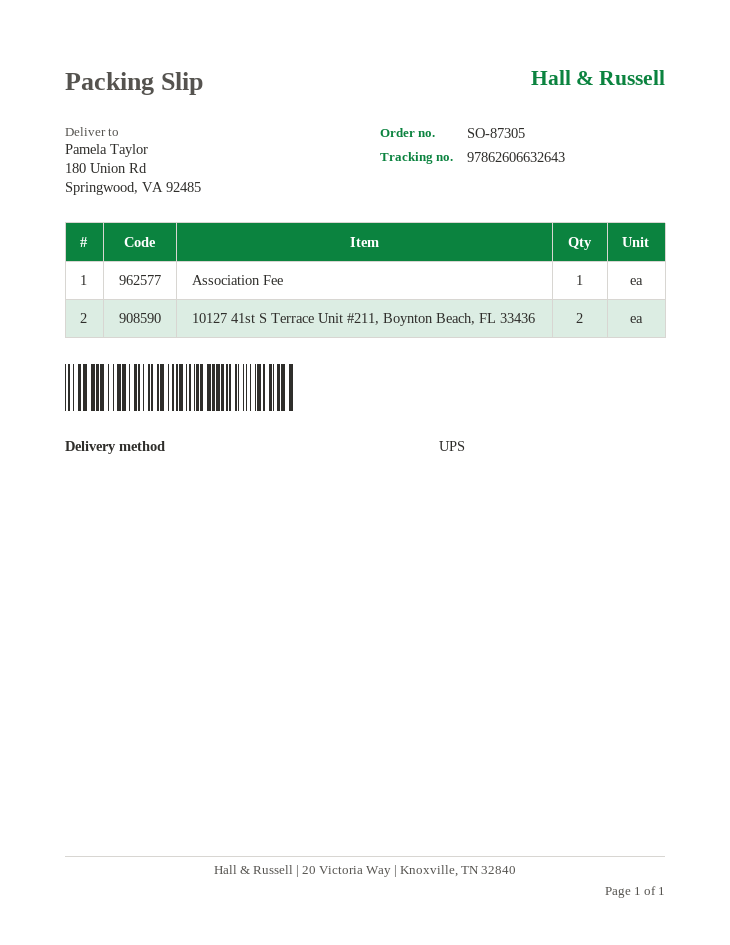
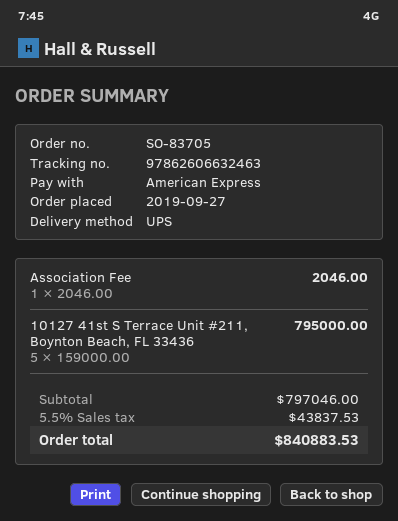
order number: SO-87305 -> SO-83705
tracking number: 97862606632643 -> 97862606632463
10127 41st S Terrace Unit #211, Boynton Beach, FL 33436: 2 -> 5

